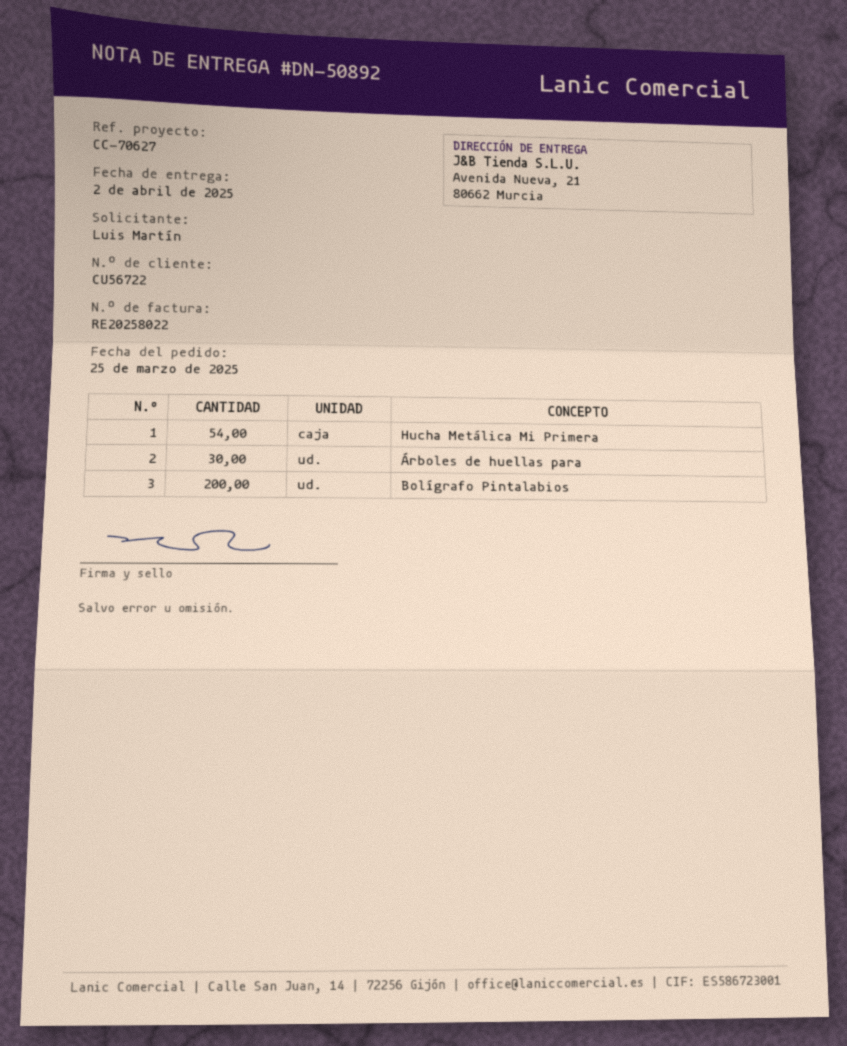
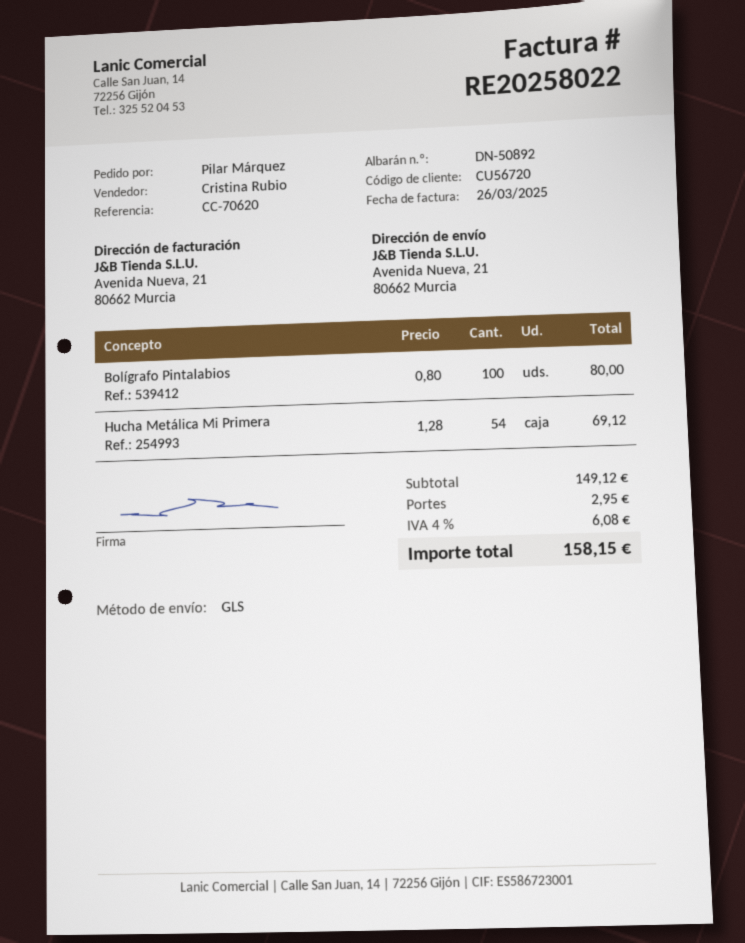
customer number: CU56722 -> CU56720
reference: CC-70627 -> CC-70620
ordered by: Luis Martín -> Pilar Márquez
Árboles de huellas para: 30 -> none
Bolígrafo Pintalabios: 200 -> 100

